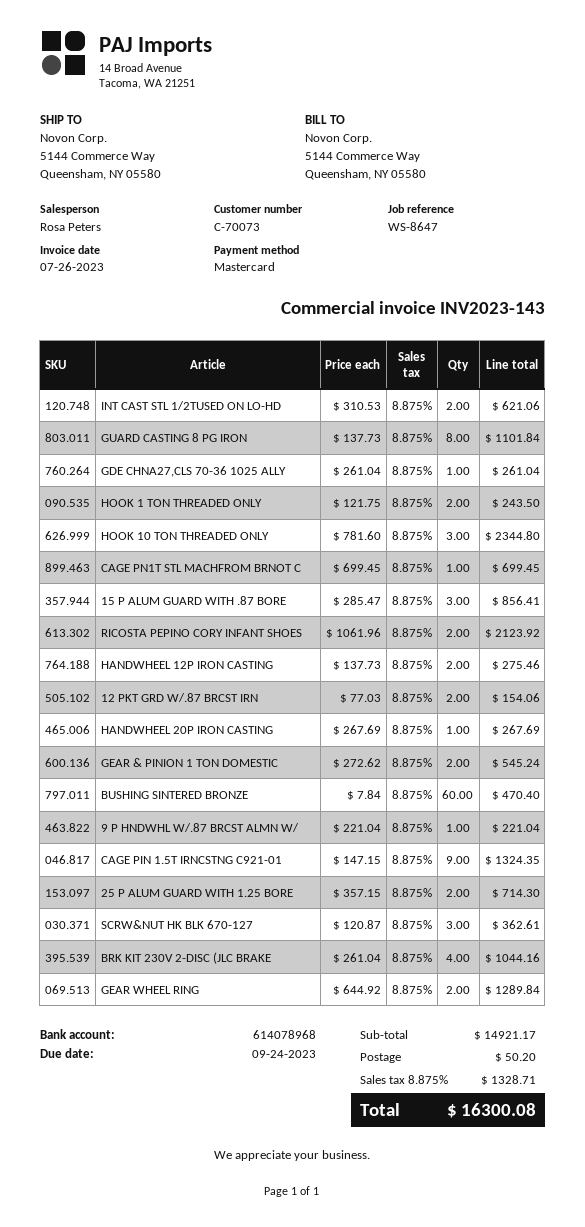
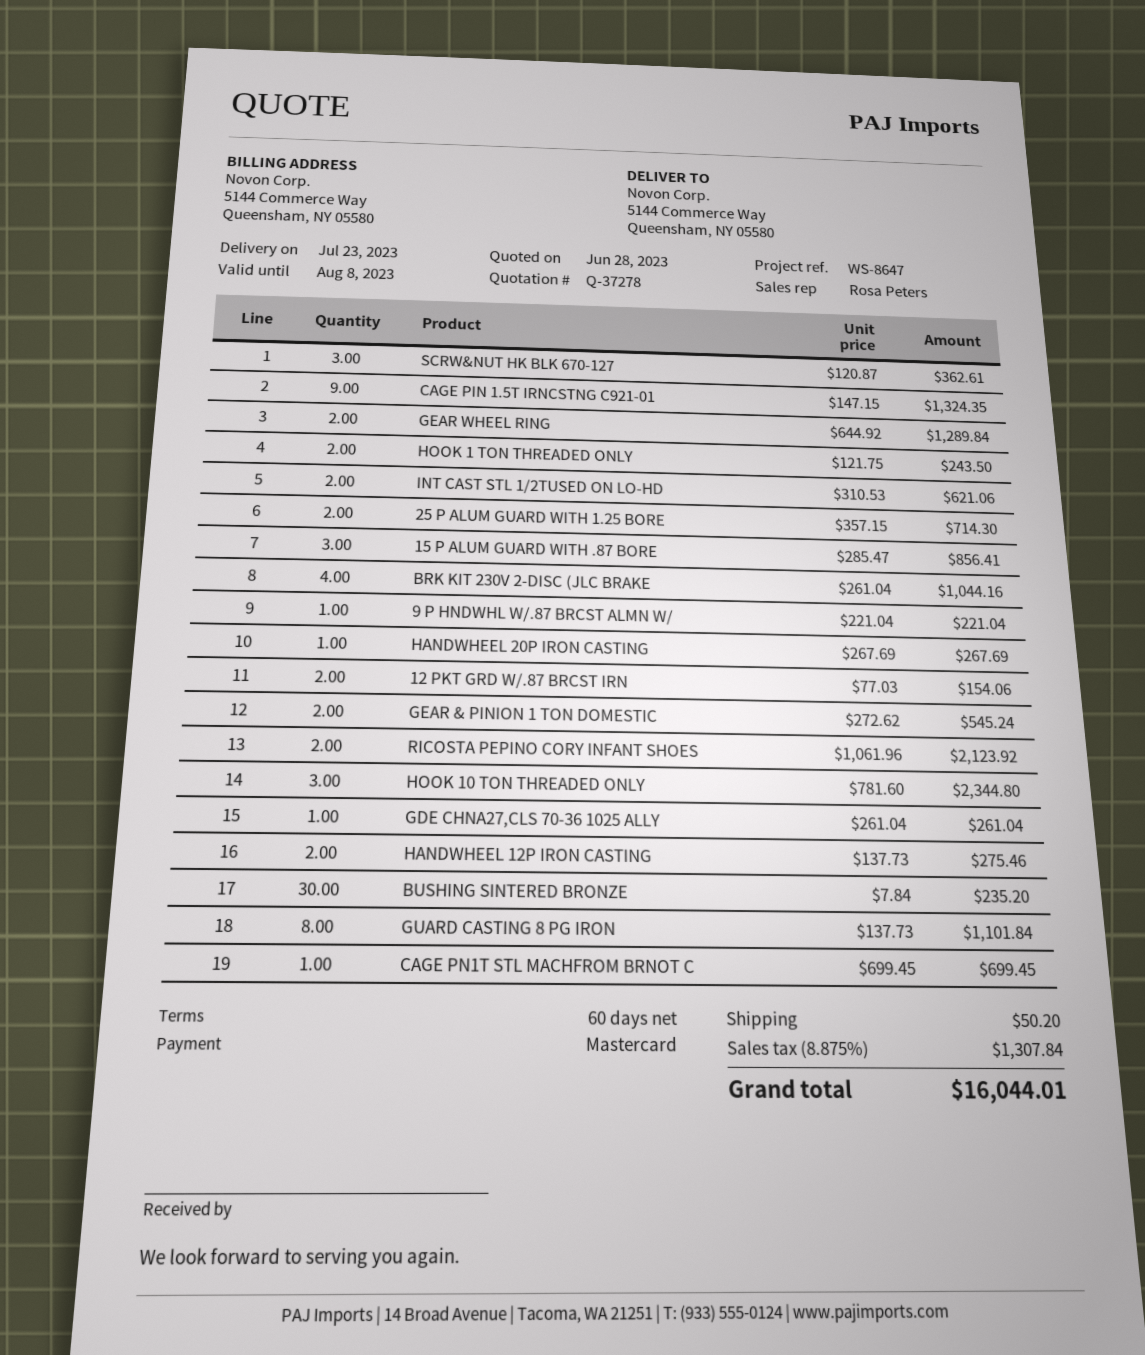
BUSHING SINTERED BRONZE: 60 x 7.84 = 470.40 -> 30 x 7.84 = 235.20
tax: 8.875% = 1328.71 -> 8.875% = 1307.84
total: 16300.08 -> 16044.01

